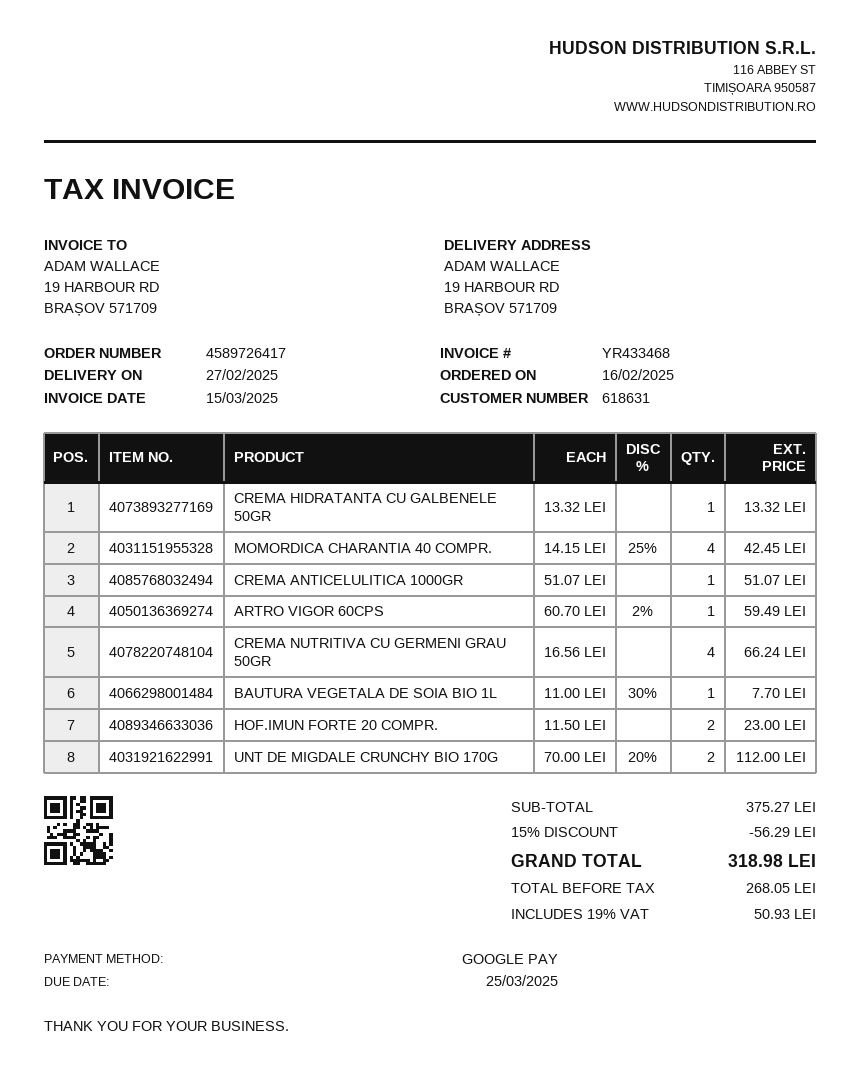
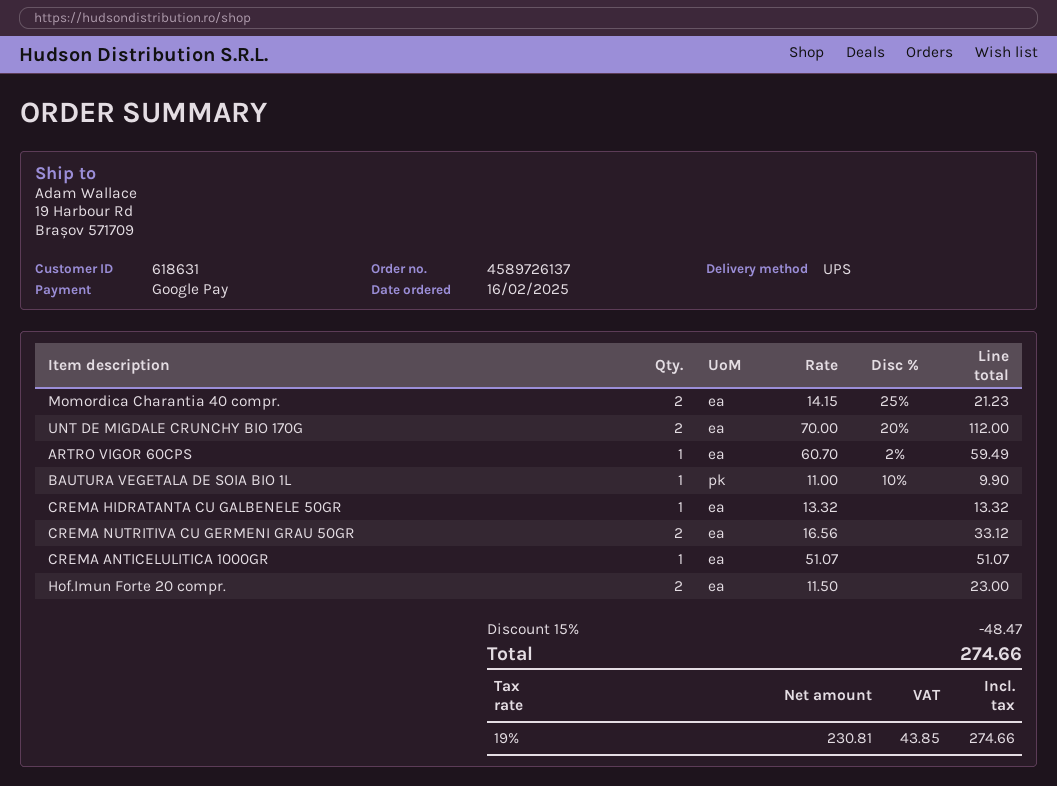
order number: 4589726417 -> 4589726137
MOMORDICA CHARANTIA 40 COMPR.: 4 x 14.15 - 25% = 42.45 -> 2 x 14.15 - 25% = 21.23
CREMA NUTRITIVA CU GERMENI GRAU 50GR: 4 x 16.56 = 66.24 -> 2 x 16.56 = 33.12
BAUTURA VEGETALA DE SOIA BIO 1L: 1 x 11.00 - 30% = 7.70 -> 1 x 11.00 - 10% = 9.90
discount: 15% = 56.29 -> 15% = 48.47
net: 268.05 -> 230.81
tax: 19% = 50.93 -> 19% = 43.85
total: 318.98 -> 274.66

